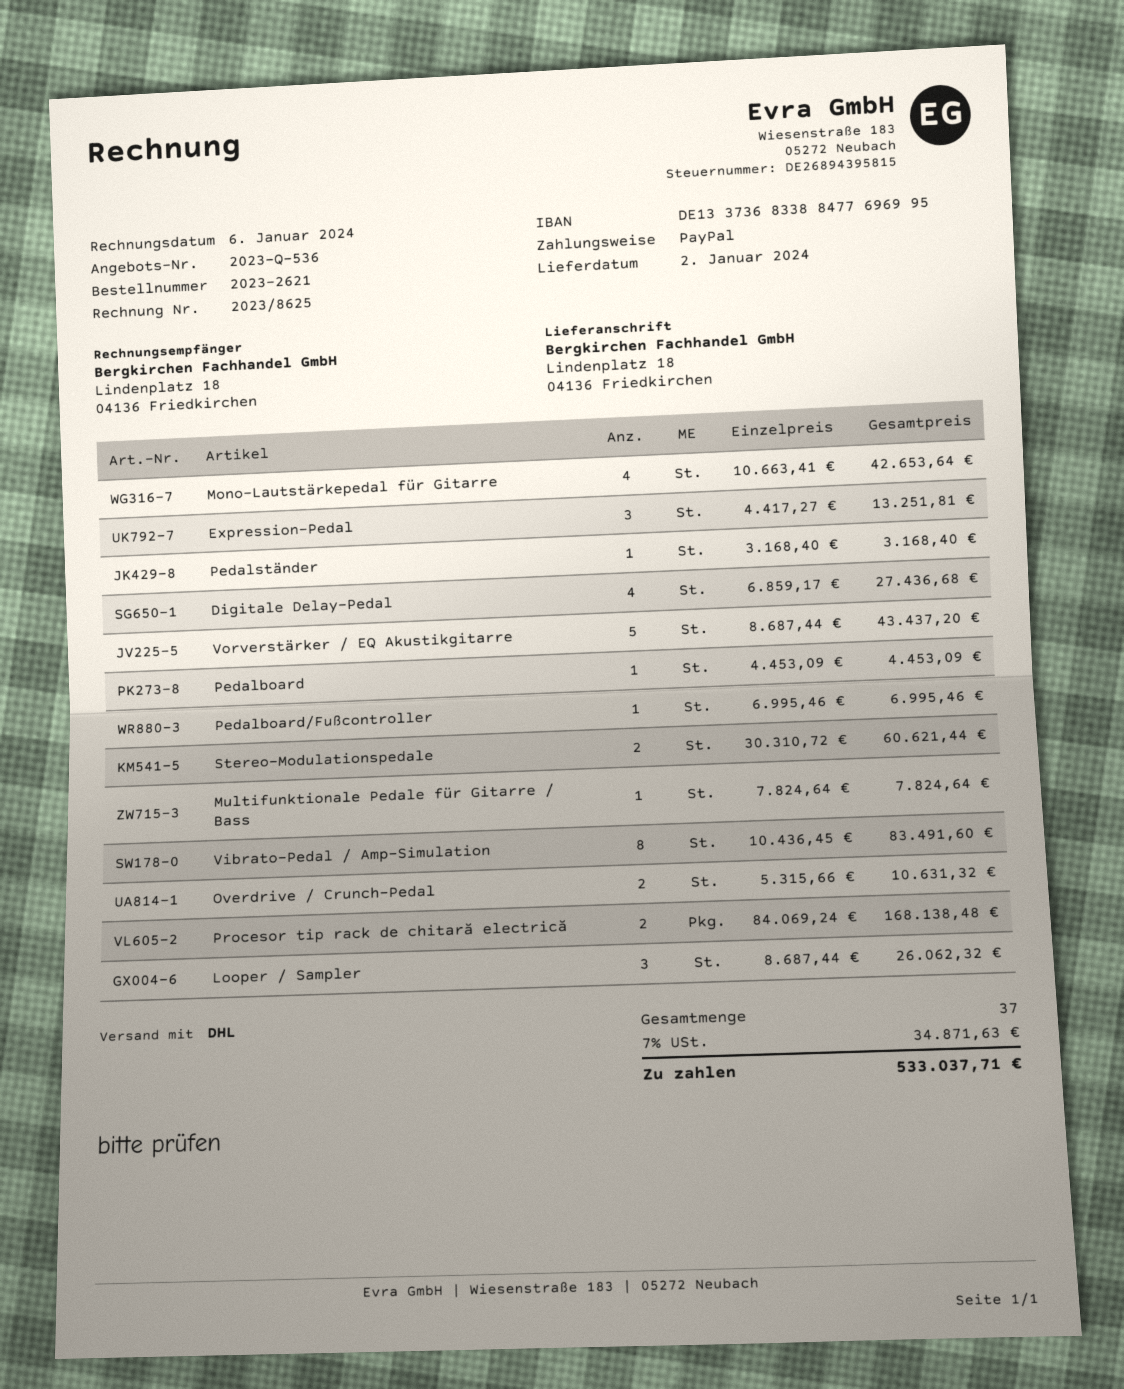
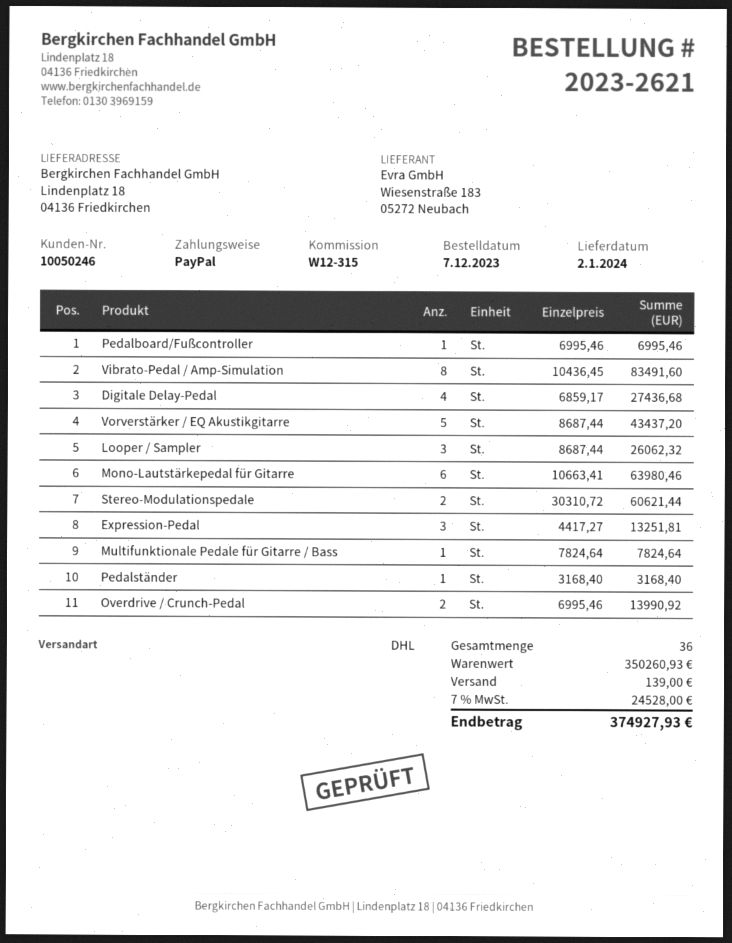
Mono-Lautstärkepedal für Gitarre: 4 x 10663.41 = 42653.64 -> 6 x 10663.41 = 63980.46
Pedalboard: 1 x 4453.09 = 4453.09 -> none
Overdrive / Crunch-Pedal: 2 x 5315.66 = 10631.32 -> 2 x 6995.46 = 13990.92
Procesor tip rack de chitară electrică: 2 x 84069.24 = 168138.48 -> none
total quantity: 37 -> 36
shipping: none -> 139.00
tax: 7% = 34871.63 -> 7% = 24528.00
total: 533037.71 -> 374927.93

